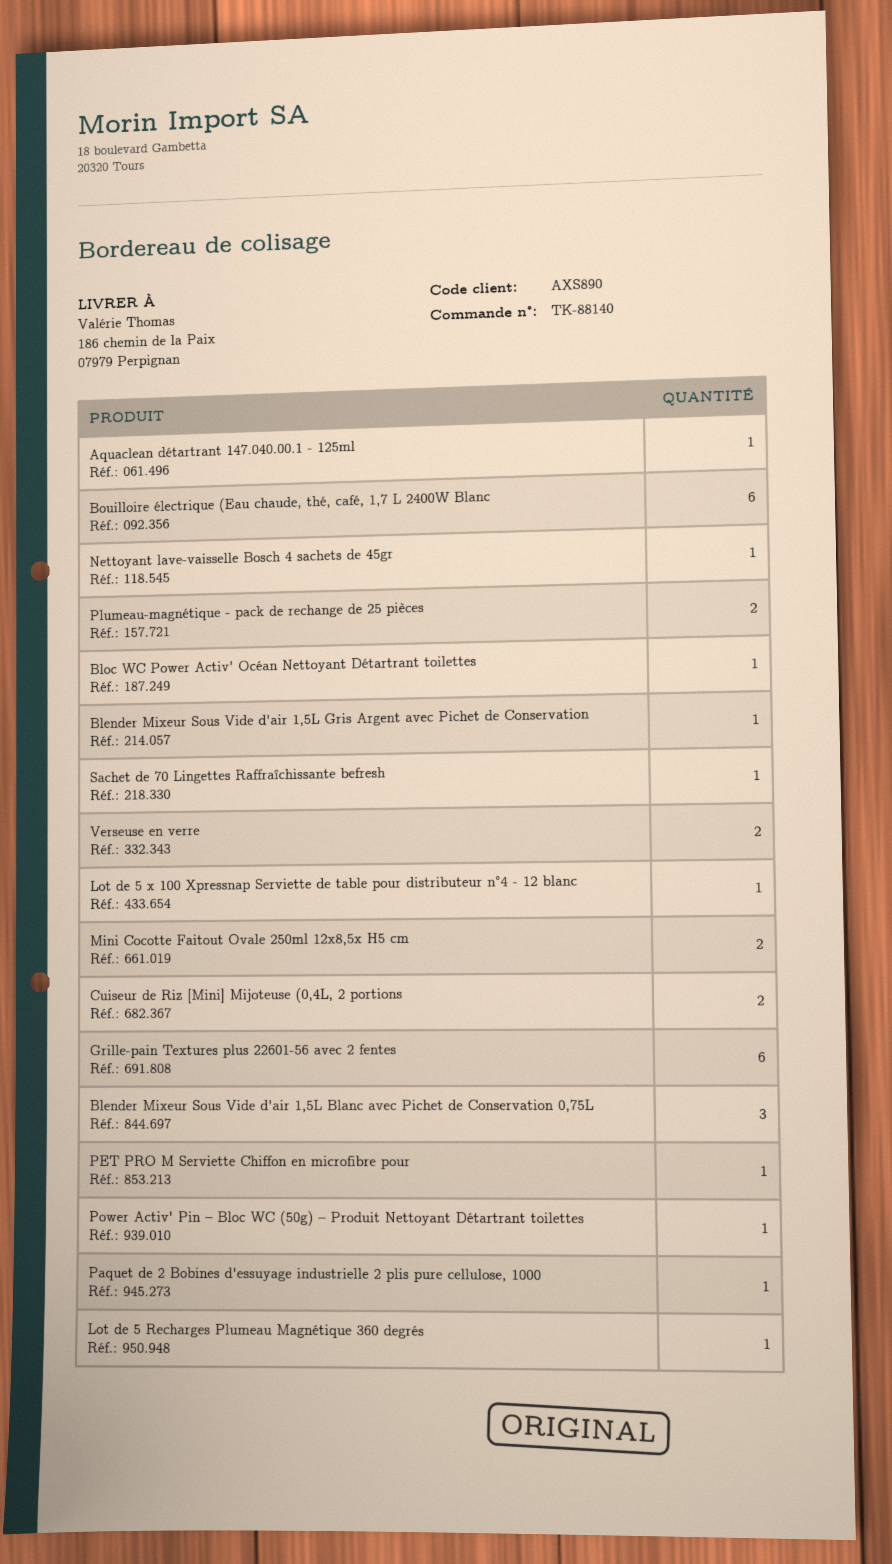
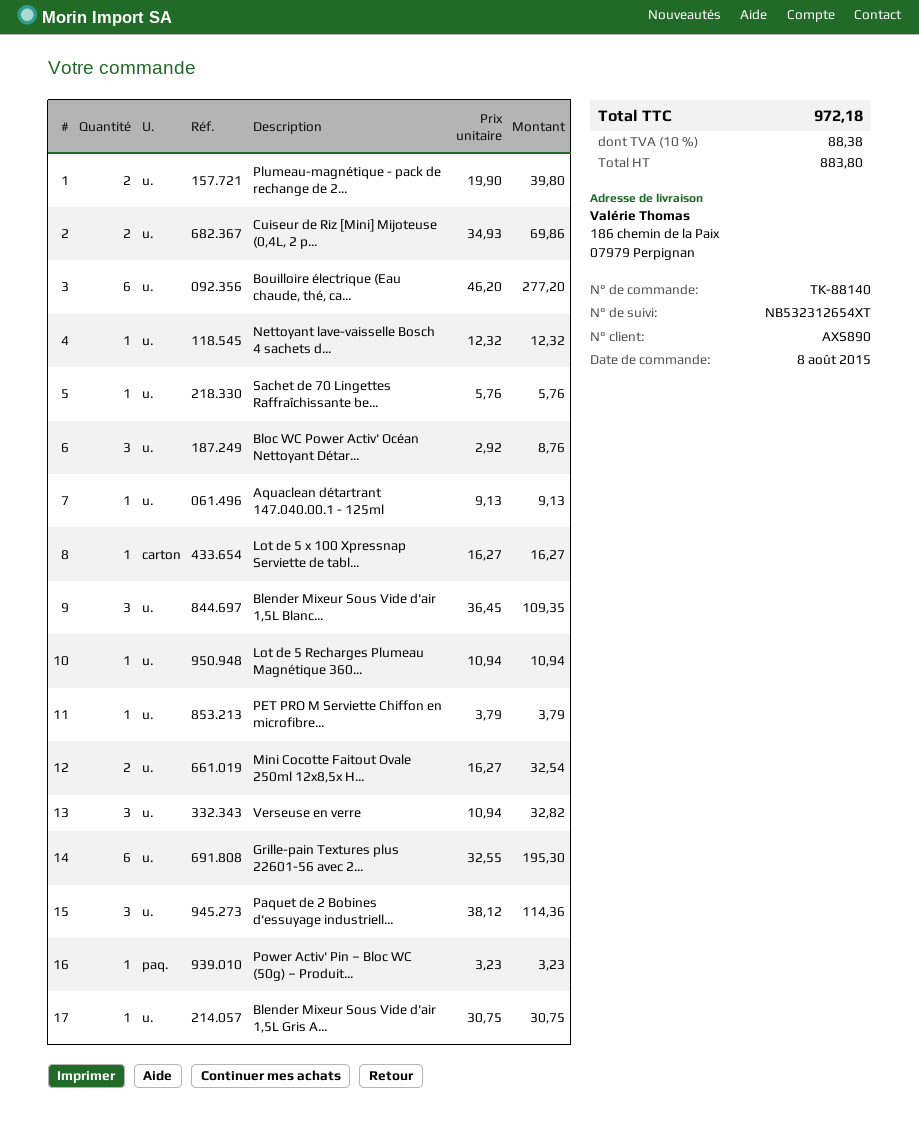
Bloc WC Power Activ' Océan Nettoyant Détartrant toilettes: 1 -> 3
Verseuse en verre: 2 -> 3
Paquet de 2 Bobines d'essuyage industrielle 2 plis pure cellulose, 1000: 1 -> 3

